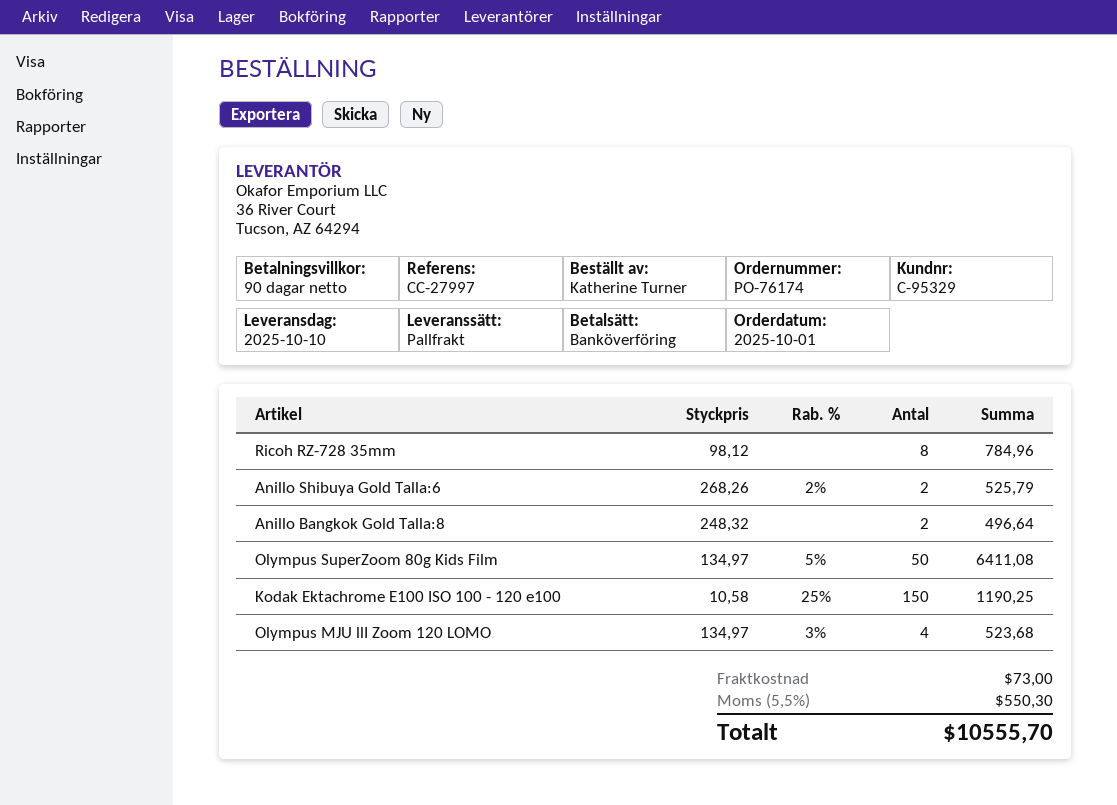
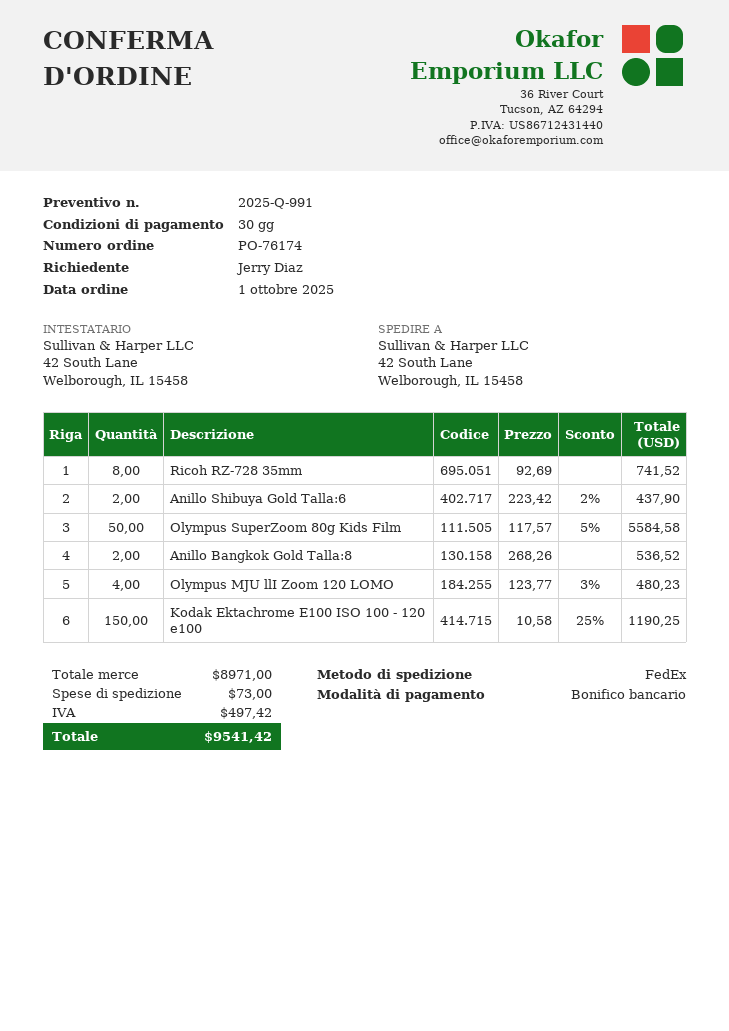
payment terms: 90 days -> 30 days
ordered by: Katherine Turner -> Jerry Diaz
shipping method: pallet freight -> FedEx
Ricoh RZ-728 35mm: 8 x 98.12 = 784.96 -> 8 x 92.69 = 741.52
Anillo Shibuya Gold Talla:6: 2 x 268.26 - 2% = 525.79 -> 2 x 223.42 - 2% = 437.90
Anillo Bangkok Gold Talla:8: 2 x 248.32 = 496.64 -> 2 x 268.26 = 536.52
Olympus SuperZoom 80g Kids Film: 50 x 134.97 - 5% = 6411.08 -> 50 x 117.57 - 5% = 5584.58
Olympus MJU llI Zoom 120 LOMO: 4 x 134.97 - 3% = 523.68 -> 4 x 123.77 - 3% = 480.23
tax: 550.30 -> 497.42
total: 10555.70 -> 9541.42

